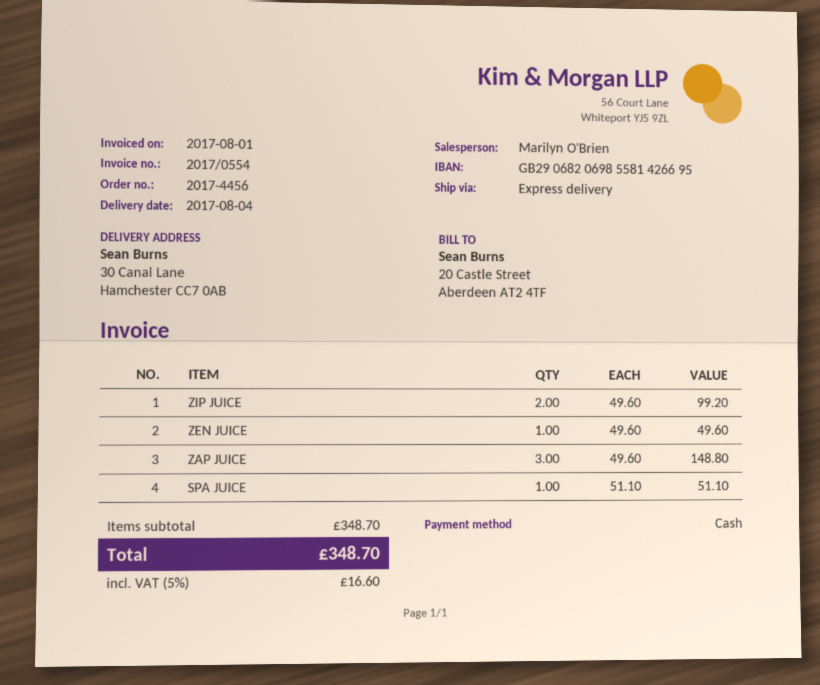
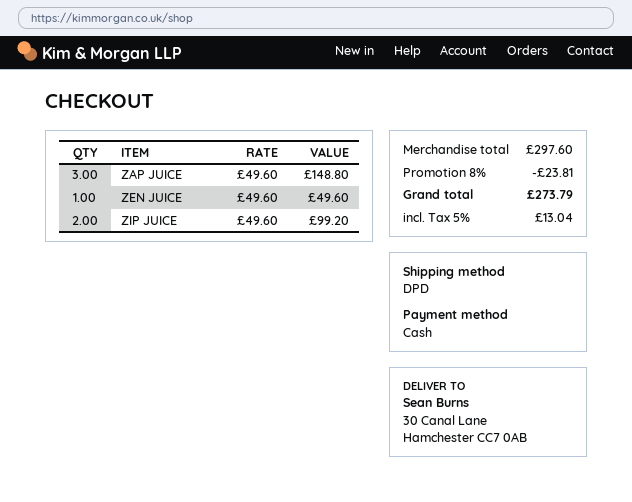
shipping method: express -> DPD
SPA JUICE: 1 x 51.10 = 51.10 -> none
subtotal: 348.70 -> 297.60
discount: none -> 8% = 23.81
tax: 5% = 16.60 -> 5% = 13.04
total: 348.70 -> 273.79

